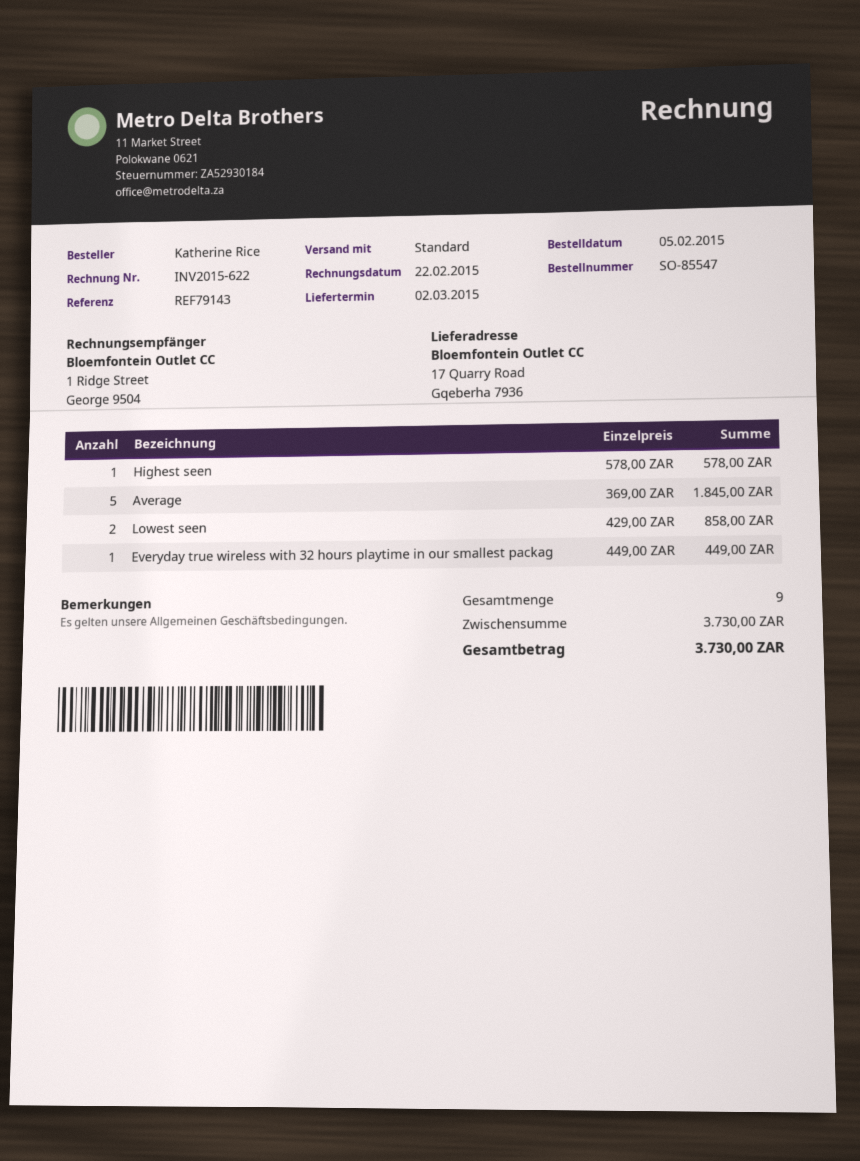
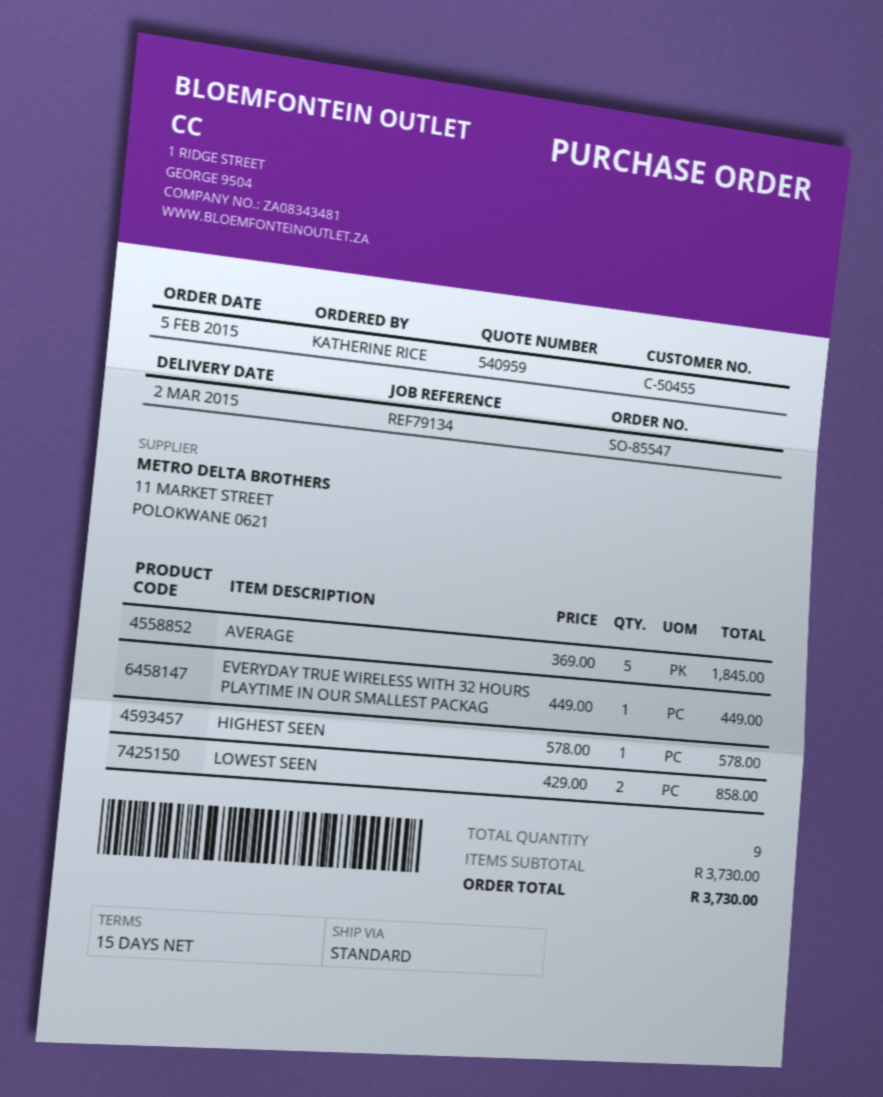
reference: REF79143 -> REF79134

